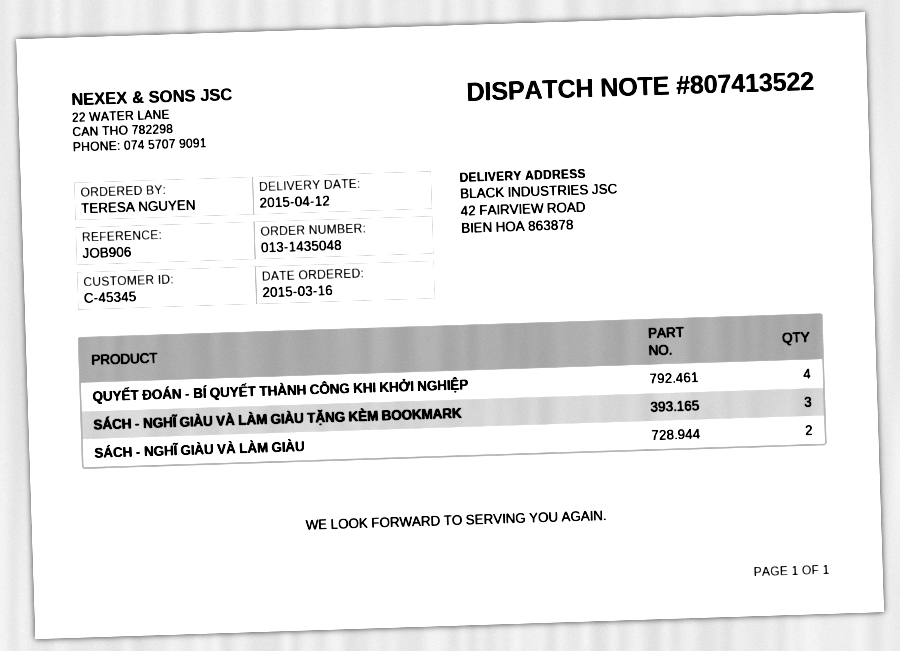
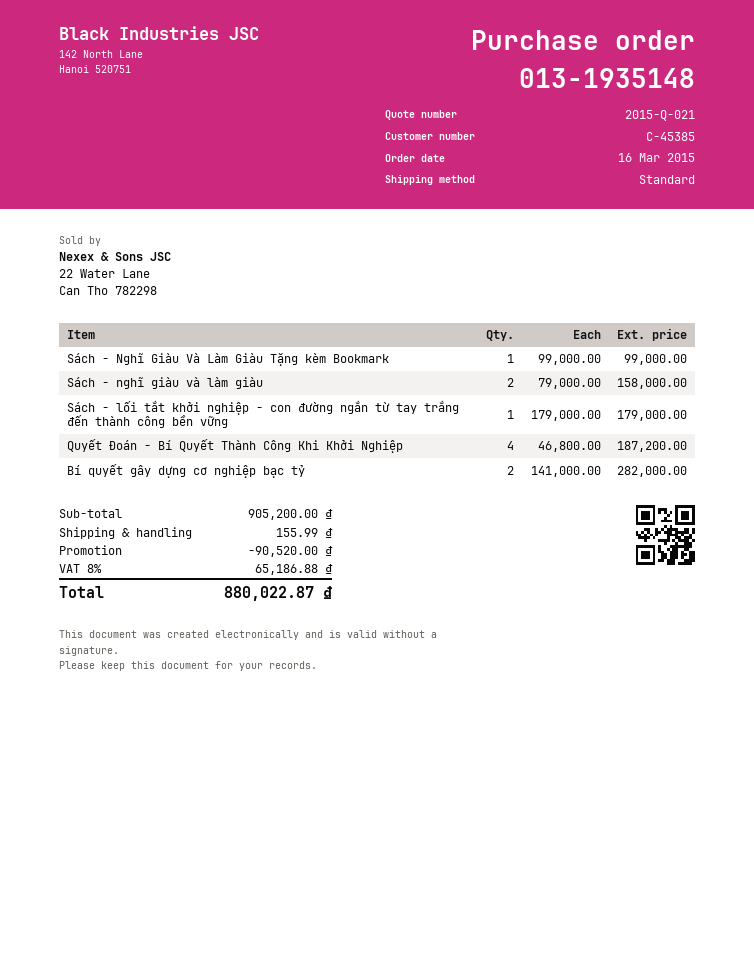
order number: 013-1435048 -> 013-1935148
customer number: C-45345 -> C-45385
SÁCH - NGHĨ GIÀU VÀ LÀM GIÀU TẶNG KÈM BOOKMARK: 3 -> 1
Sách - lối tắt khởi nghiệp - con đường ngắn từ tay trắng đến thành công bền vững: none -> 1
Bí quyết gây dựng cơ nghiệp bạc tỷ: none -> 2

